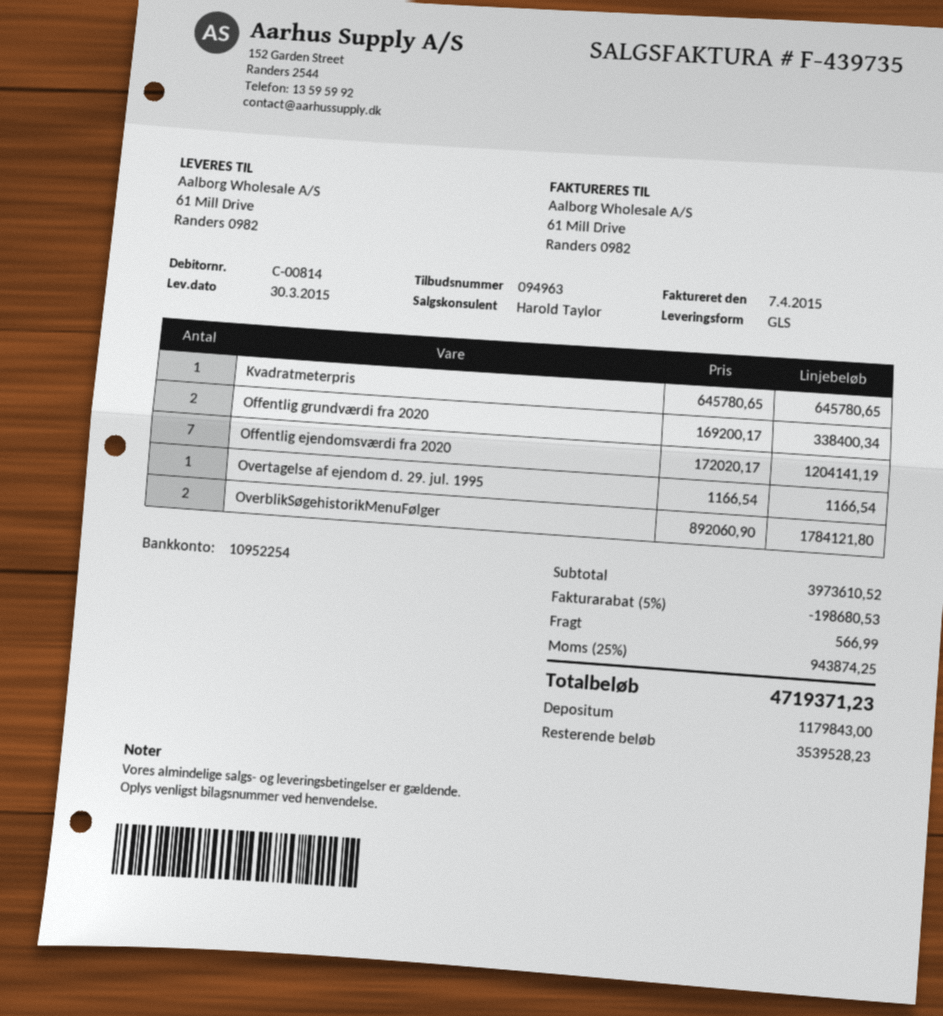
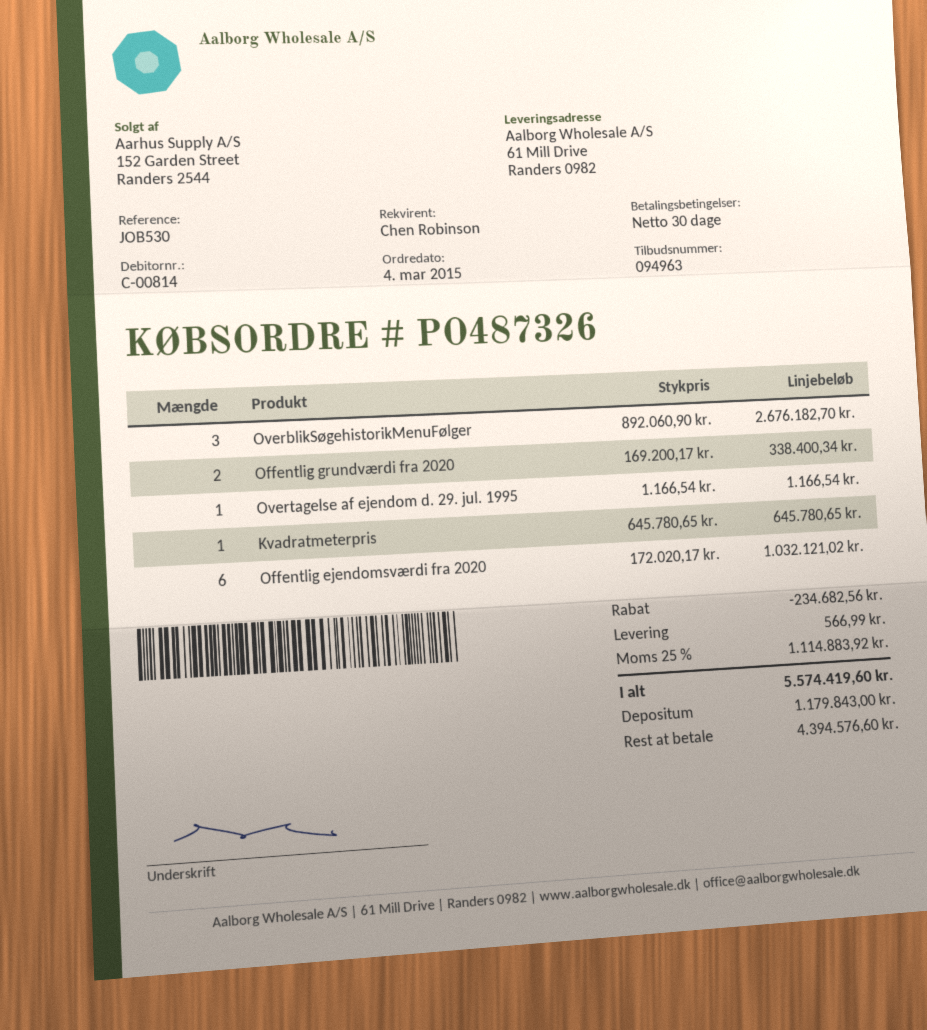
Offentlig ejendomsværdi fra 2020: 7 x 172020.17 = 1204141.19 -> 6 x 172020.17 = 1032121.02
OverblikSøgehistorikMenuFølger: 2 x 892060.90 = 1784121.80 -> 3 x 892060.90 = 2676182.70
discount: 198680.53 -> 234682.56
tax: 25% = 943874.25 -> 25% = 1114883.92
total: 4719371.23 -> 5574419.60
balance: 3539528.23 -> 4394576.60

